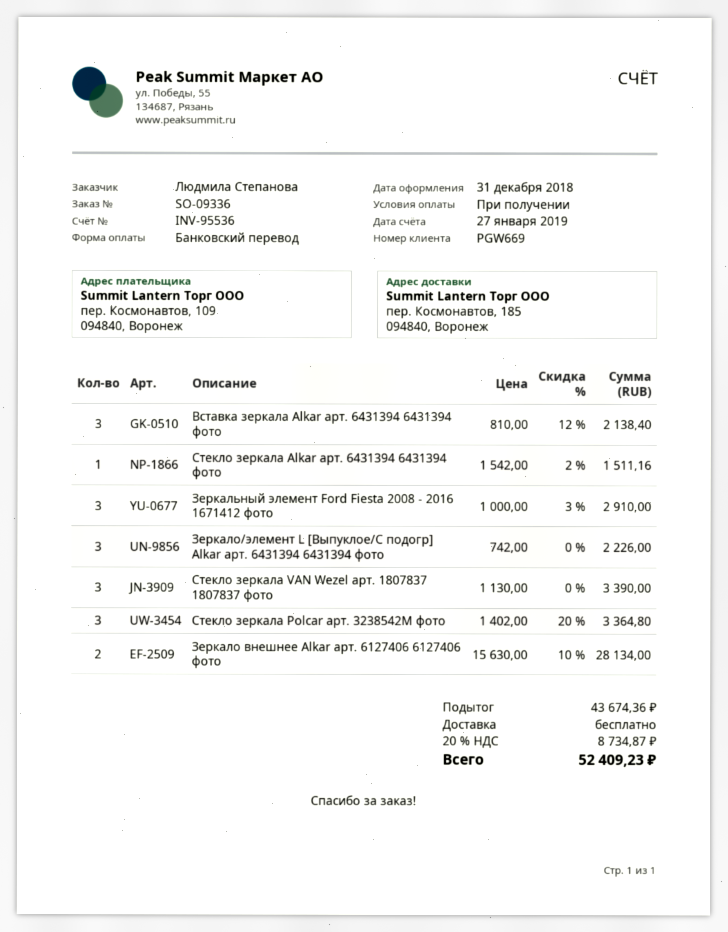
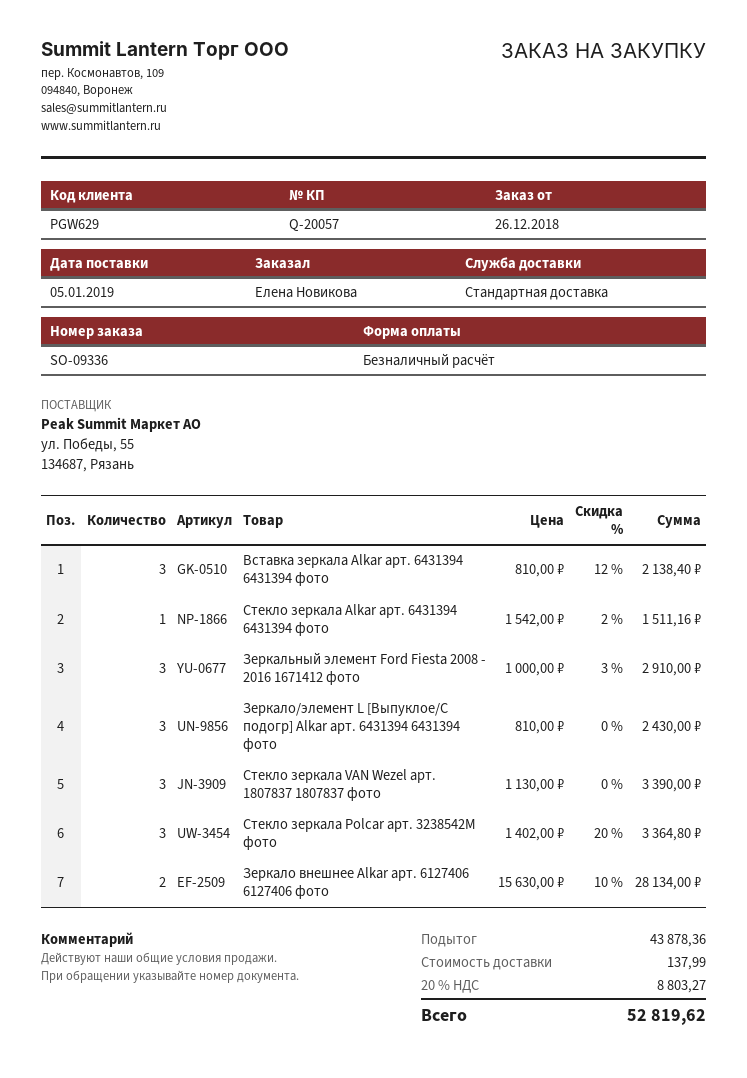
order date: 2018-12-31 -> 2018-12-26
customer number: PGW669 -> PGW629
ordered by: Людмила Степанова -> Елена Новикова
Зеркало/элемент L [Выпуклое/С подогр] Alkar арт. 6431394 6431394 фото: 3 x 742.00 = 2226.00 -> 3 x 810.00 = 2430.00
subtotal: 43674.36 -> 43878.36
shipping: 0.00 -> 137.99
tax: 20% = 8734.87 -> 20% = 8803.27
total: 52409.23 -> 52819.62

